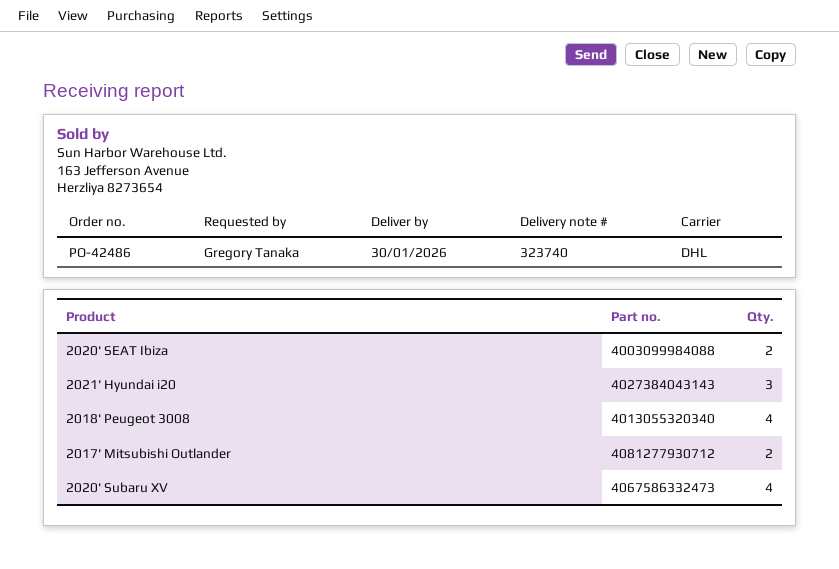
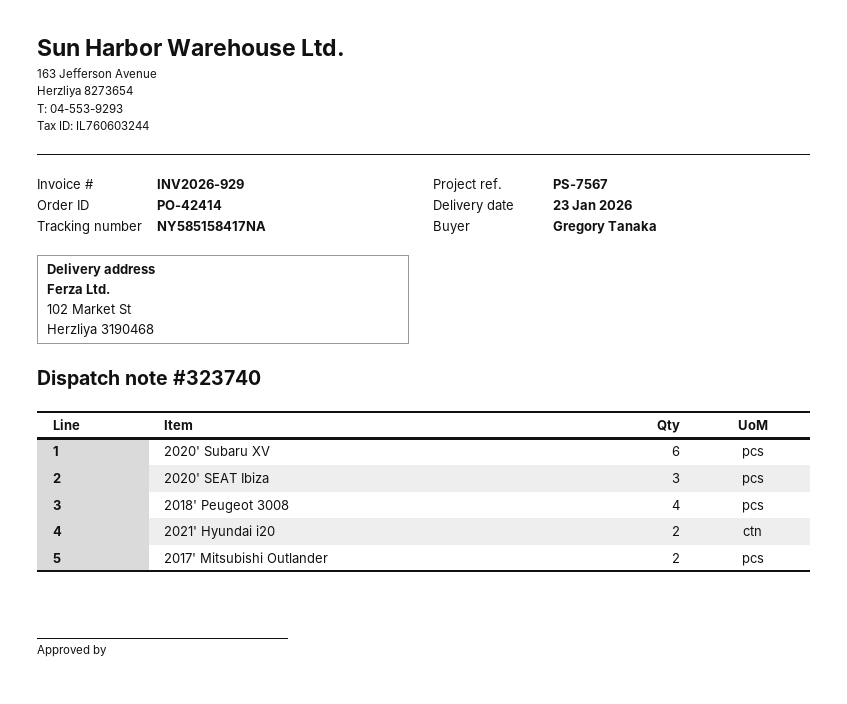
order number: PO-42486 -> PO-42414
delivery date: 2026-01-30 -> 2026-01-23
2020' SEAT Ibiza: 2 -> 3
2021' Hyundai i20: 3 -> 2
2020' Subaru XV: 4 -> 6

